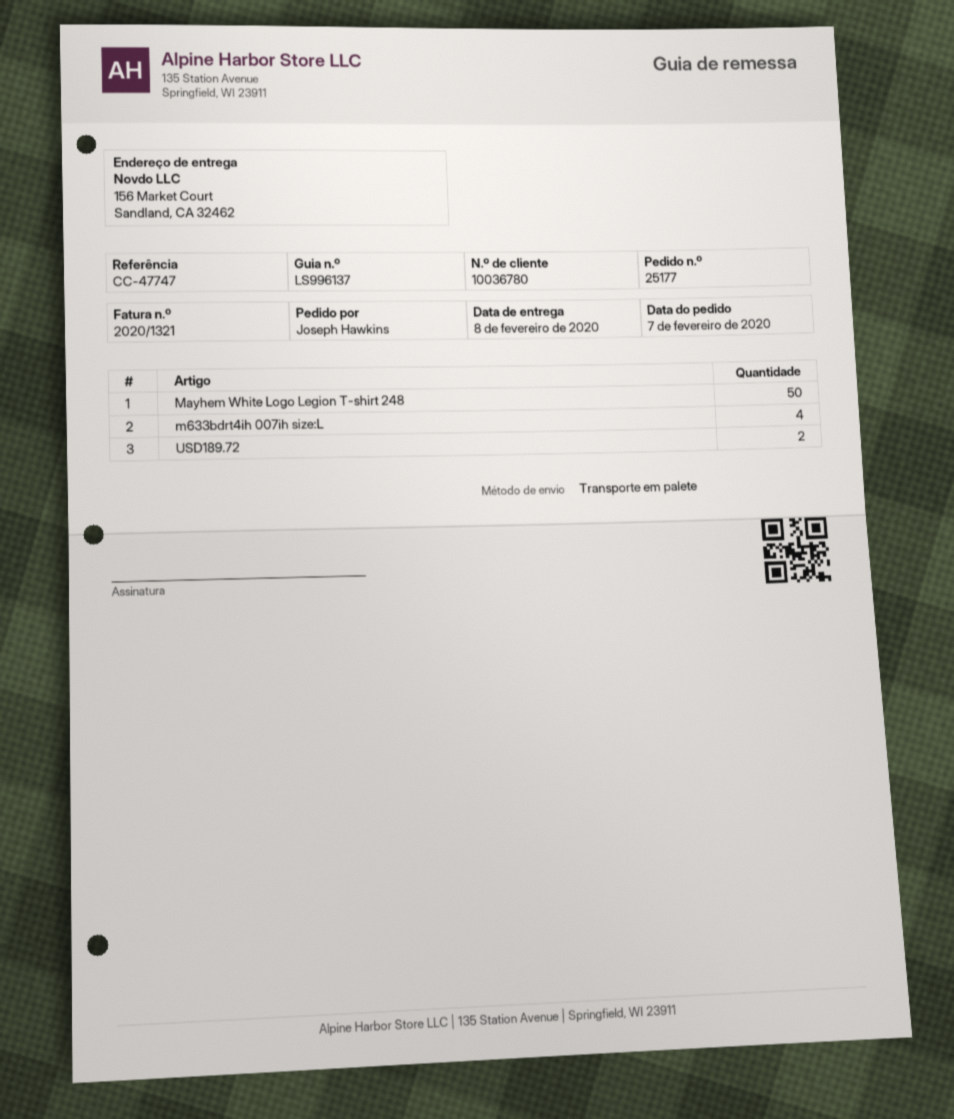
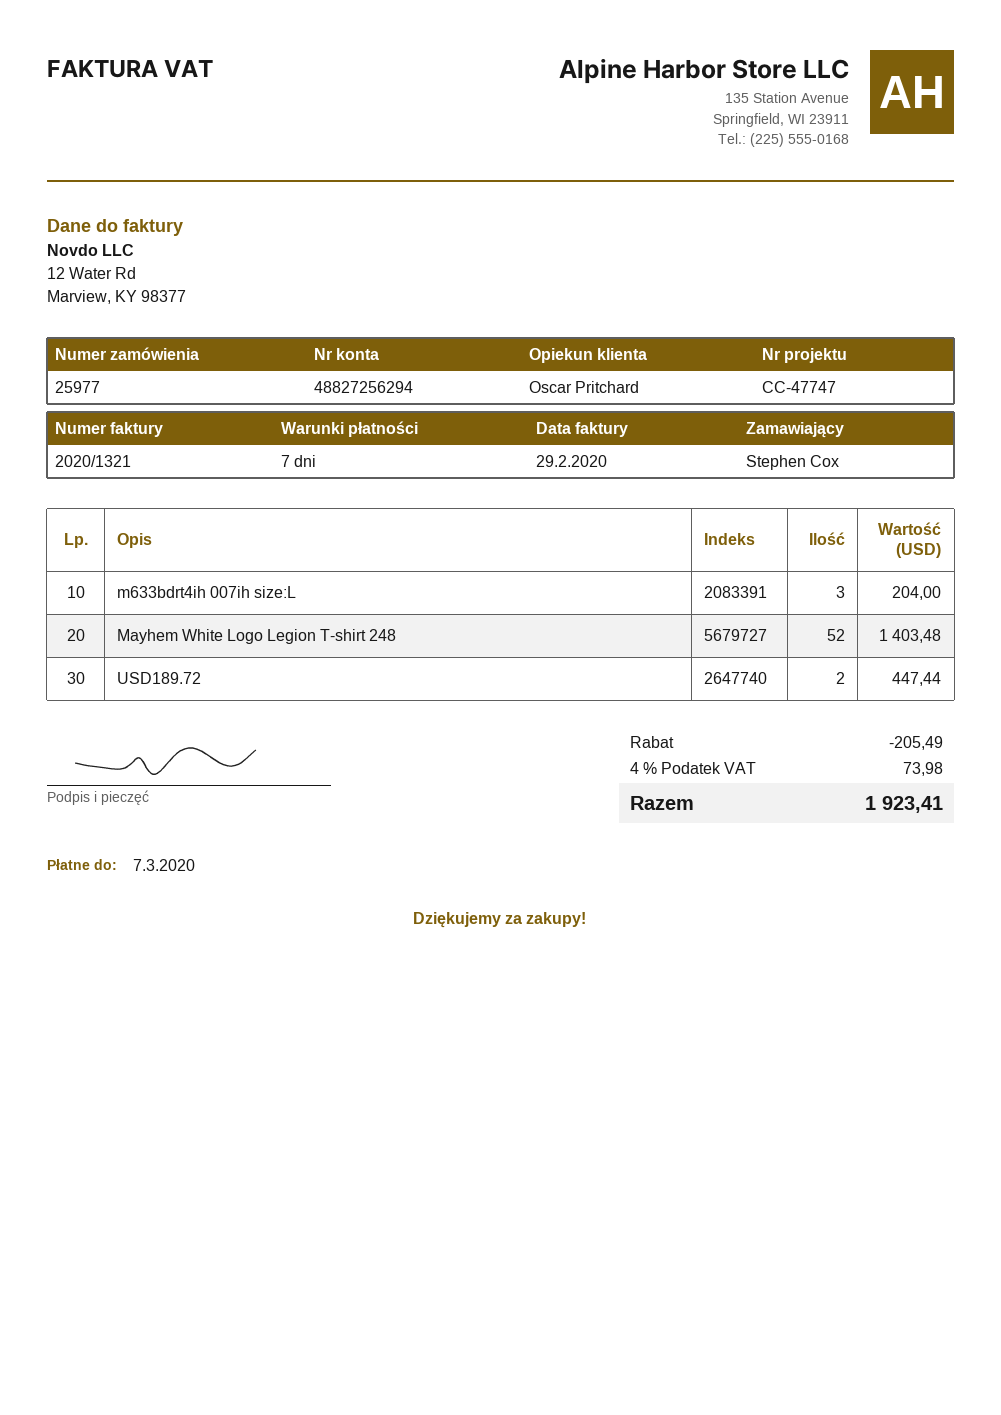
order number: 25177 -> 25977
ordered by: Joseph Hawkins -> Stephen Cox
Mayhem White Logo Legion T-shirt 248: 50 -> 52
m633bdrt4ih 007ih size:L: 4 -> 3

